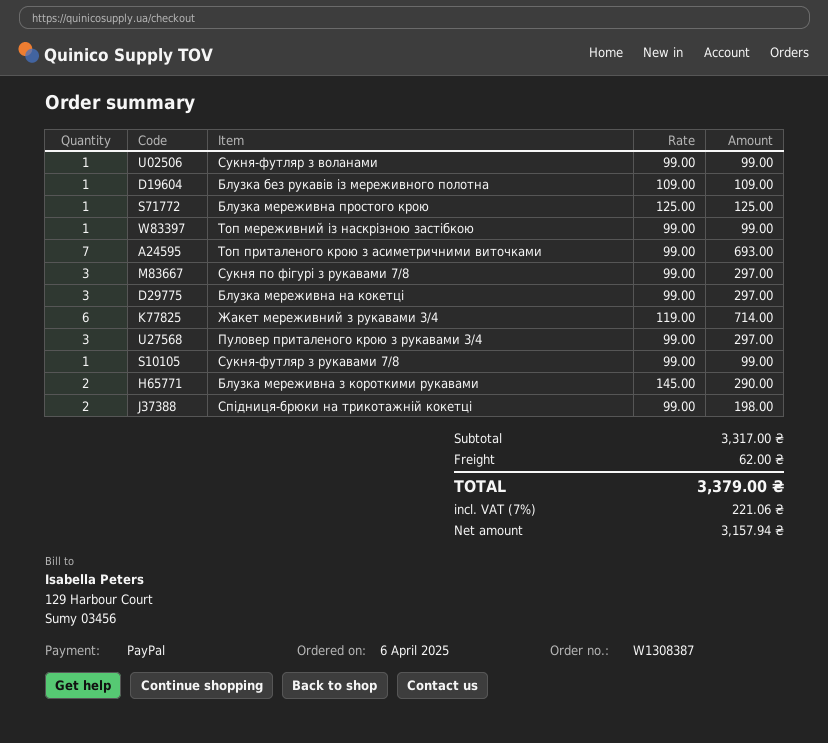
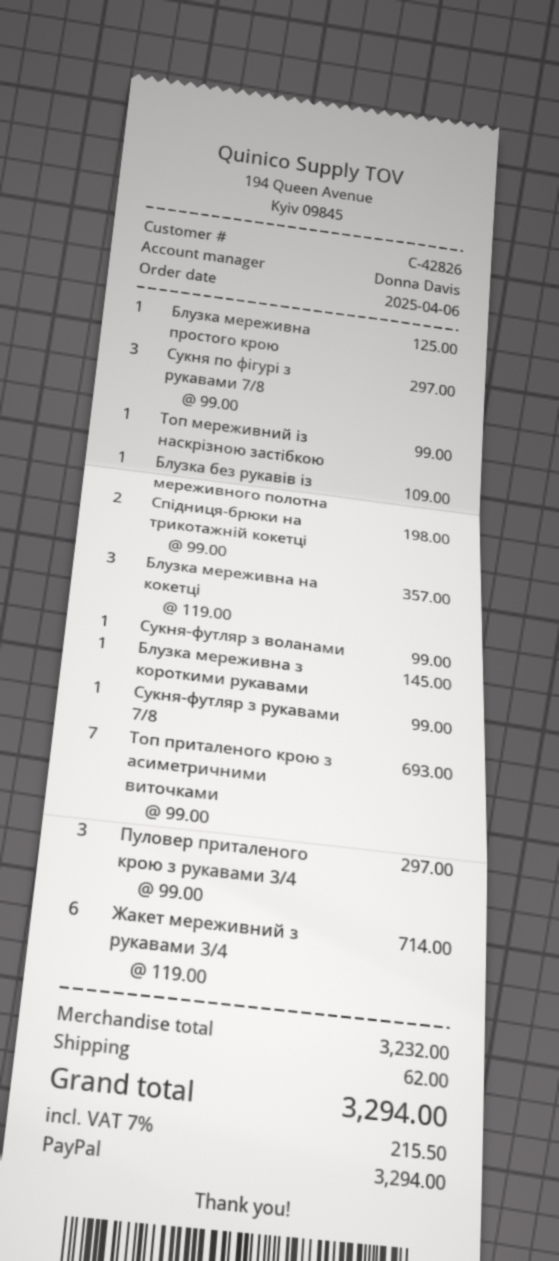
Блузка мереживна на кокетці: 3 x 99.00 = 297.00 -> 3 x 119.00 = 357.00
Блузка мереживна з короткими рукавами: 2 x 145.00 = 290.00 -> 1 x 145.00 = 145.00
subtotal: 3317.00 -> 3232.00
tax: 7% = 221.06 -> 7% = 215.50
total: 3379.00 -> 3294.00

